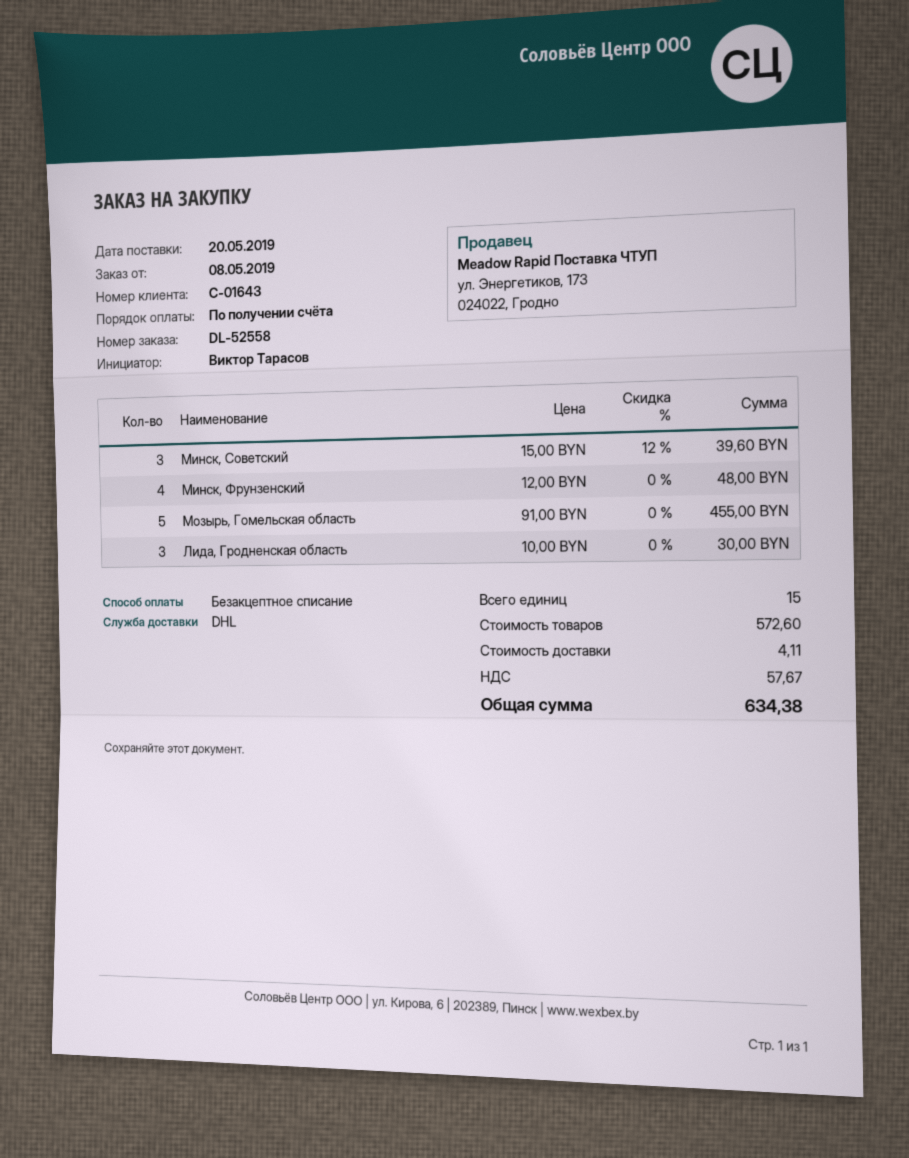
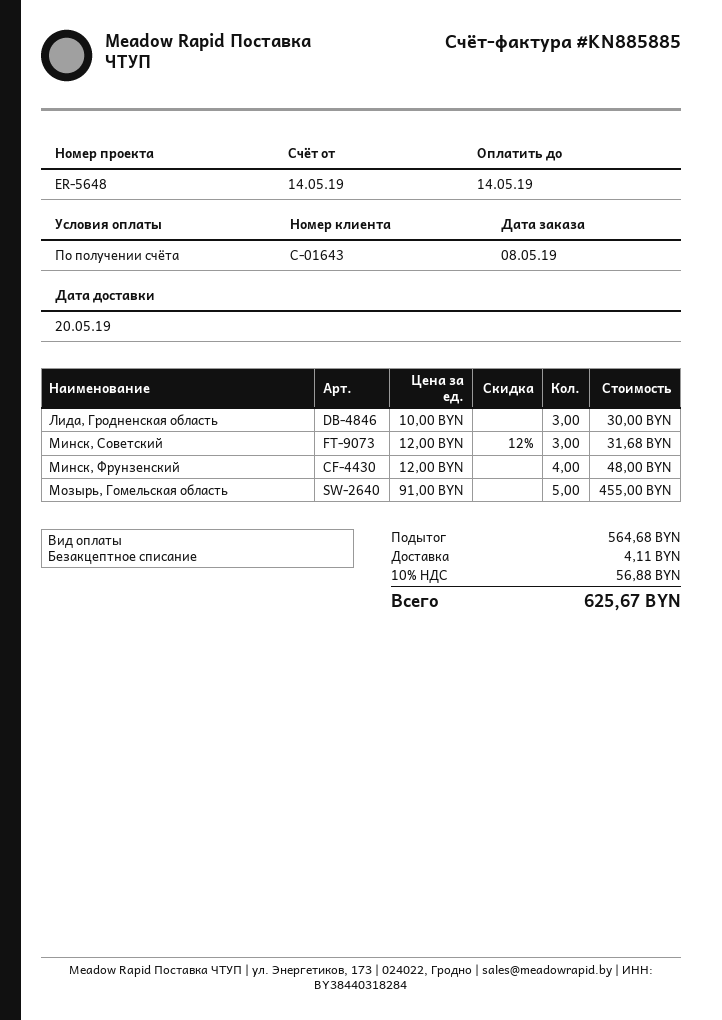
Минск, Советский: 3 x 15.00 - 12% = 39.60 -> 3 x 12.00 - 12% = 31.68
subtotal: 572.60 -> 564.68
tax: 57.67 -> 56.88
total: 634.38 -> 625.67

